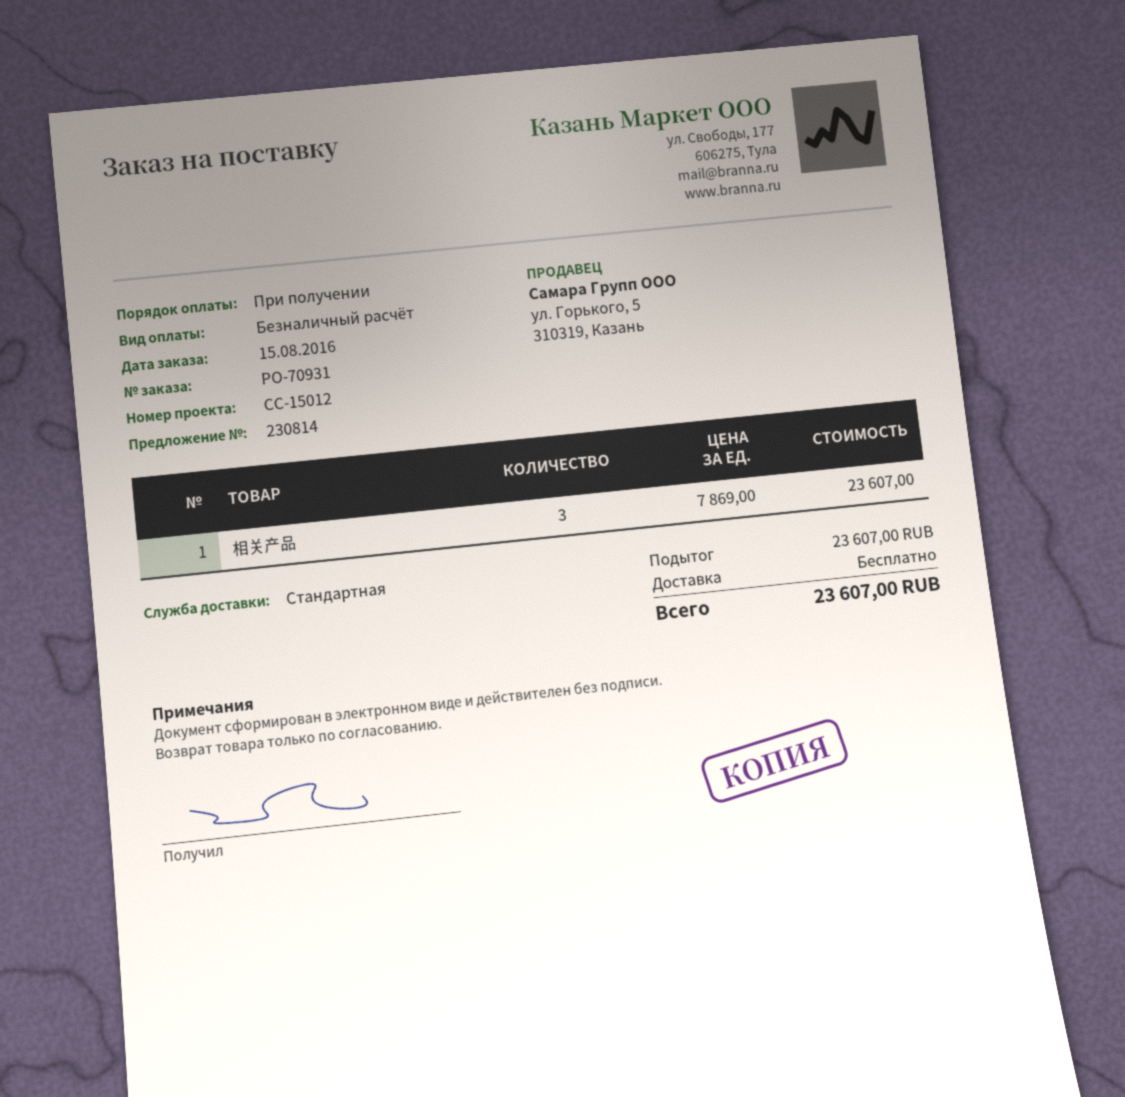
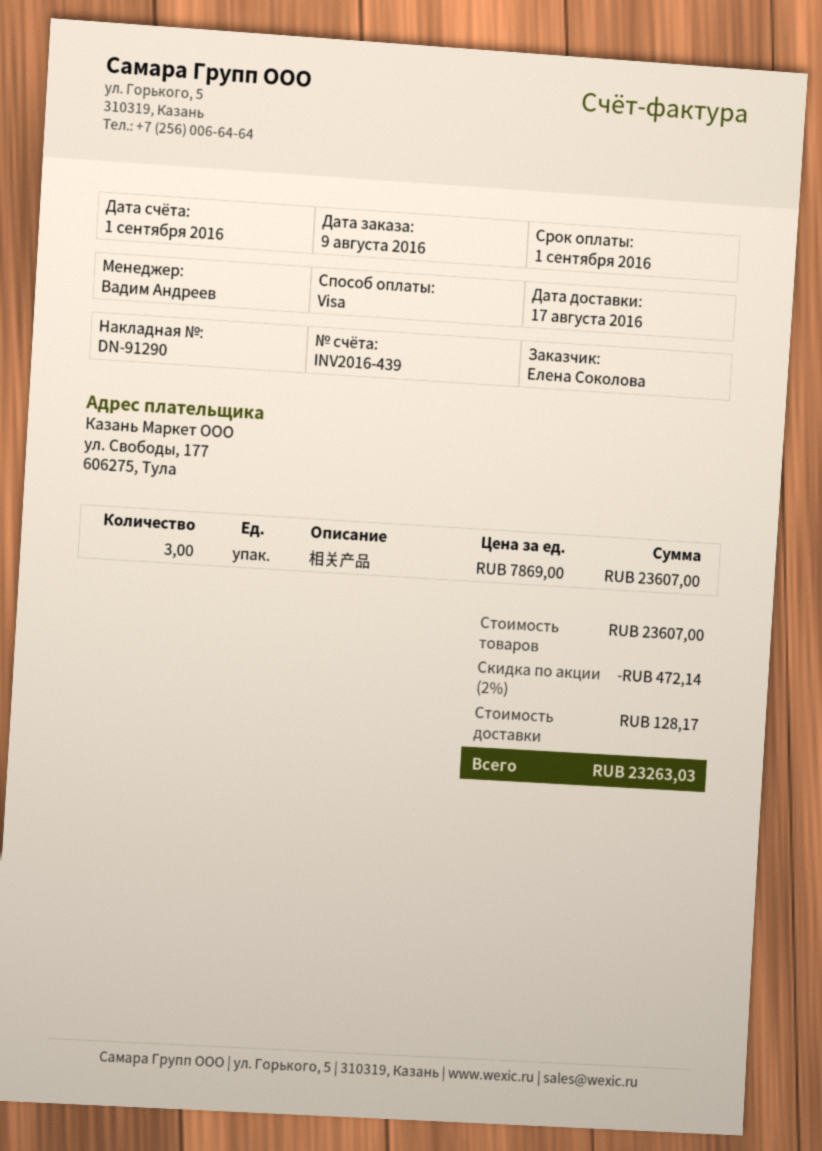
order date: 2016-08-15 -> 2016-08-09
payment method: bank transfer -> Visa
discount: none -> 2% = 472.14
shipping: 0.00 -> 128.17
total: 23607.00 -> 23263.03

